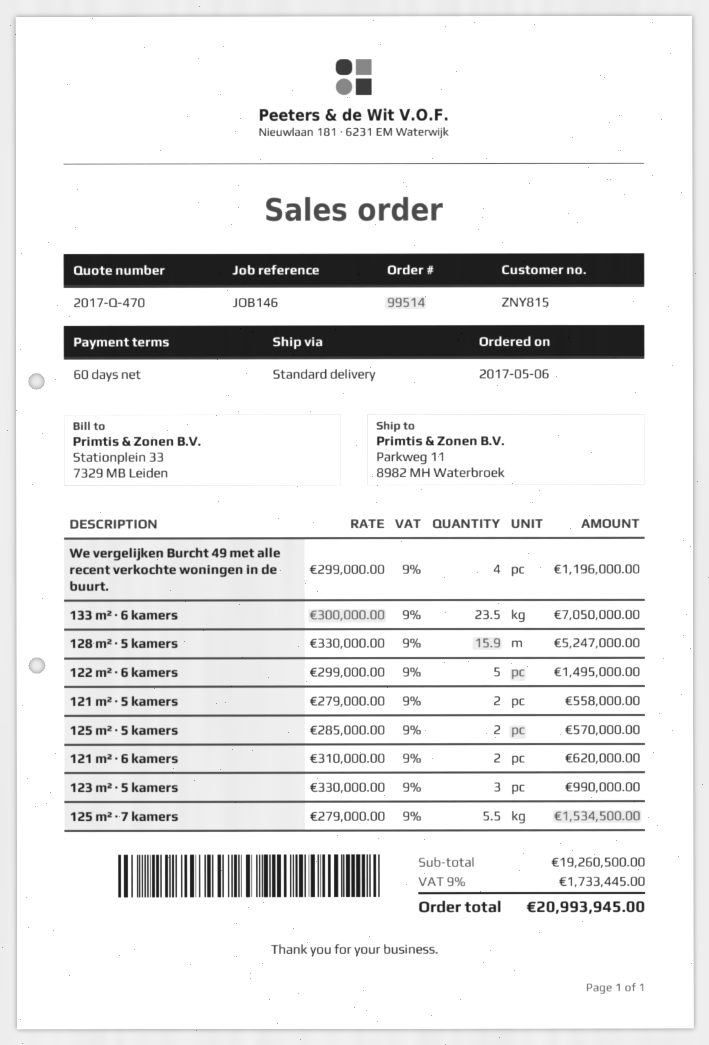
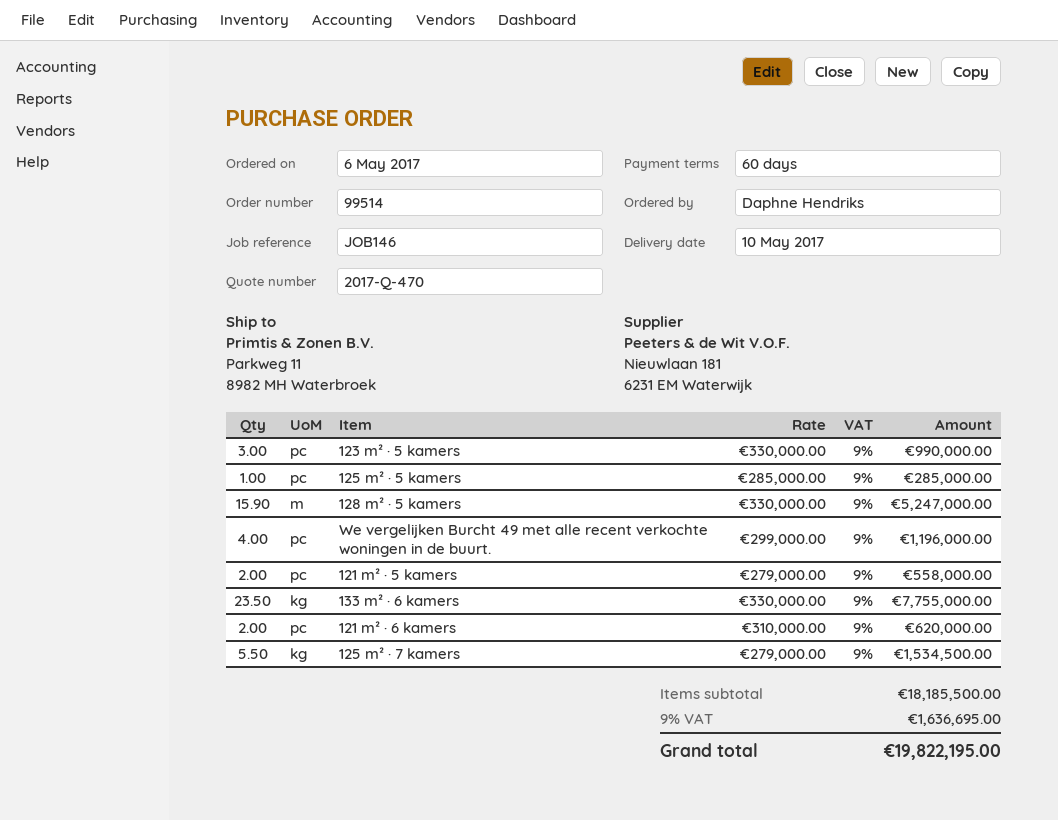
133 m² · 6 kamers: 23.5 x 300000.00 = 7050000.00 -> 23.5 x 330000.00 = 7755000.00
122 m² · 6 kamers: 5 x 299000.00 = 1495000.00 -> none
125 m² · 5 kamers: 2 x 285000.00 = 570000.00 -> 1 x 285000.00 = 285000.00
subtotal: 19260500.00 -> 18185500.00
tax: 9% = 1733445.00 -> 9% = 1636695.00
total: 20993945.00 -> 19822195.00

